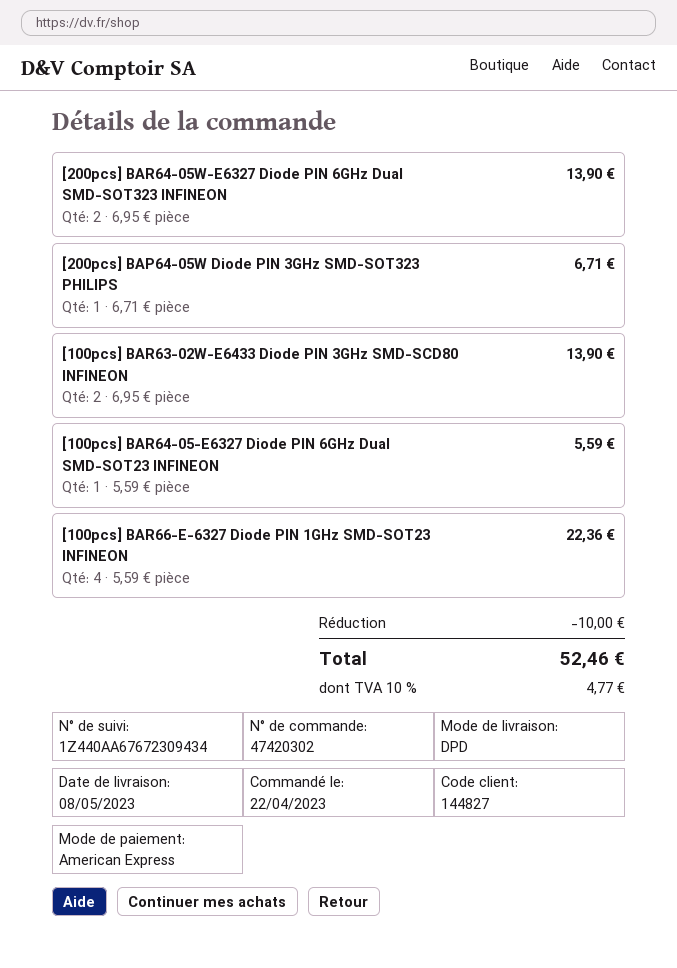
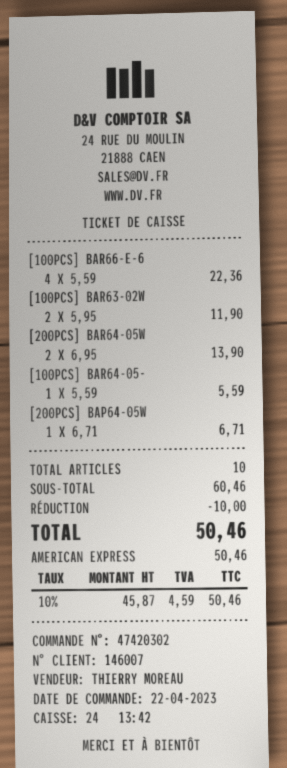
customer number: 144827 -> 146007
[100pcs] BAR63-02W-E6433 Diode PIN 3GHz SMD-SCD80 INFINEON: 2 x 6.95 = 13.90 -> 2 x 5.95 = 11.90
tax: 10% = 4.77 -> 10% = 4.59
total: 52.46 -> 50.46

